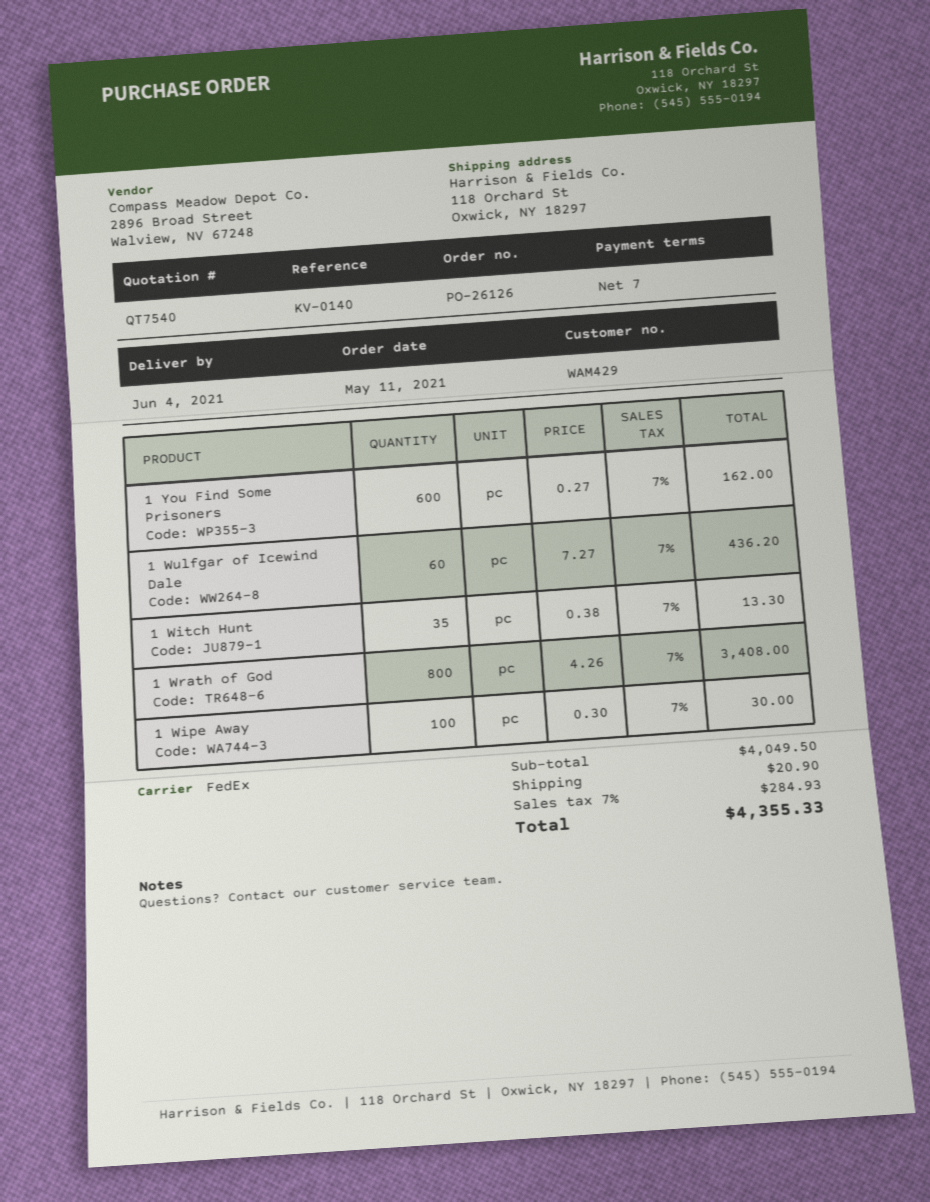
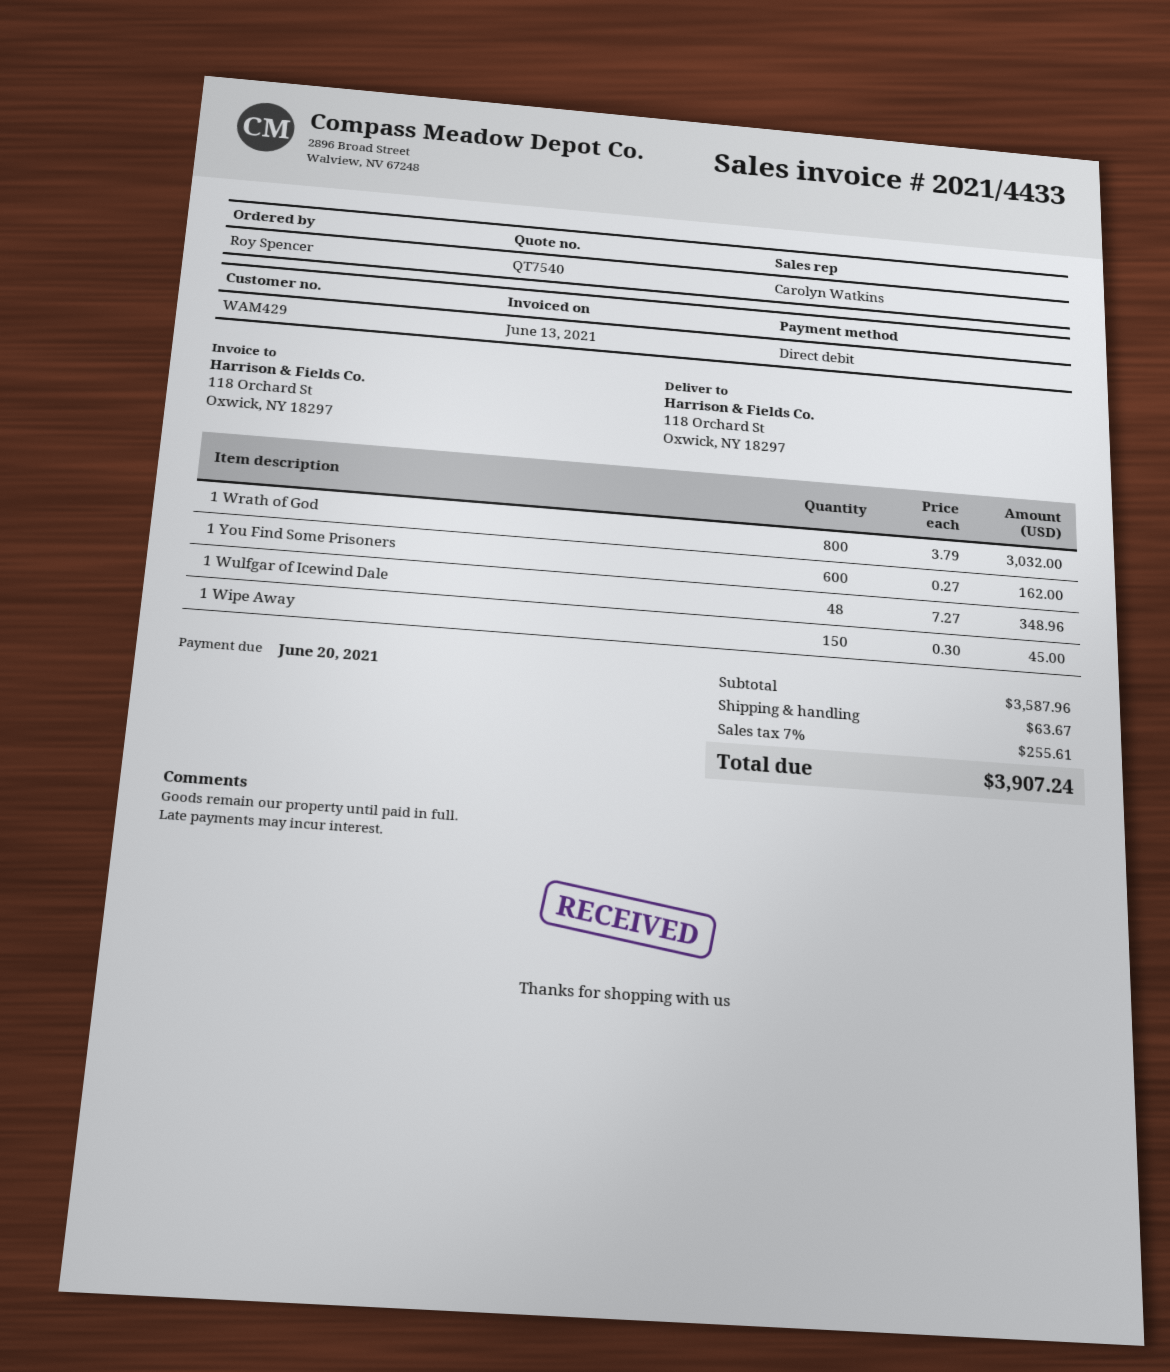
1 Wulfgar of Icewind Dale: 60 x 7.27 = 436.20 -> 48 x 7.27 = 348.96
1 Witch Hunt: 35 x 0.38 = 13.30 -> none
1 Wrath of God: 800 x 4.26 = 3408.00 -> 800 x 3.79 = 3032.00
1 Wipe Away: 100 x 0.30 = 30.00 -> 150 x 0.30 = 45.00
subtotal: 4049.50 -> 3587.96
shipping: 20.90 -> 63.67
tax: 7% = 284.93 -> 7% = 255.61
total: 4355.33 -> 3907.24

